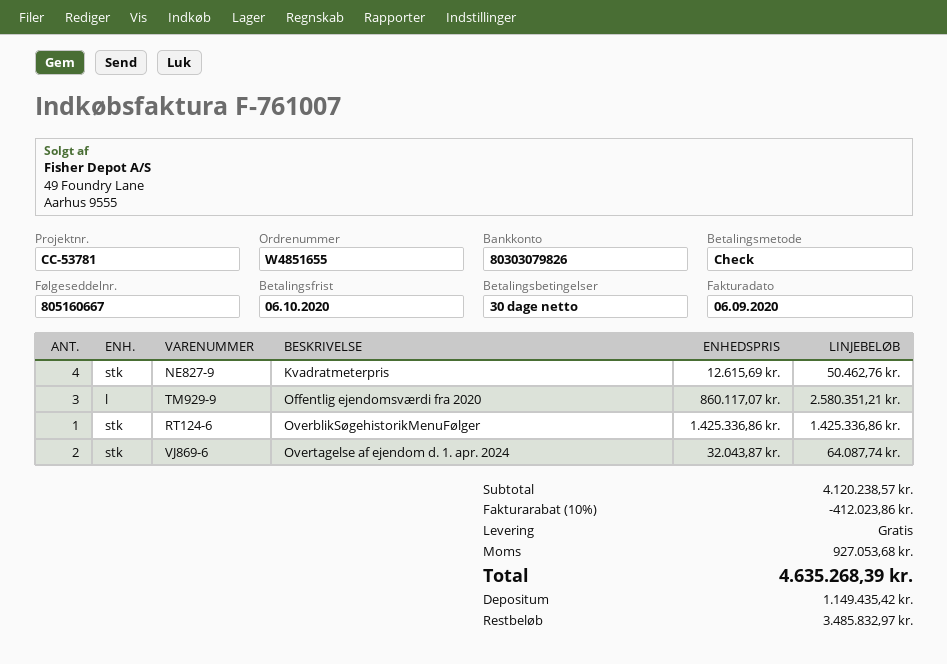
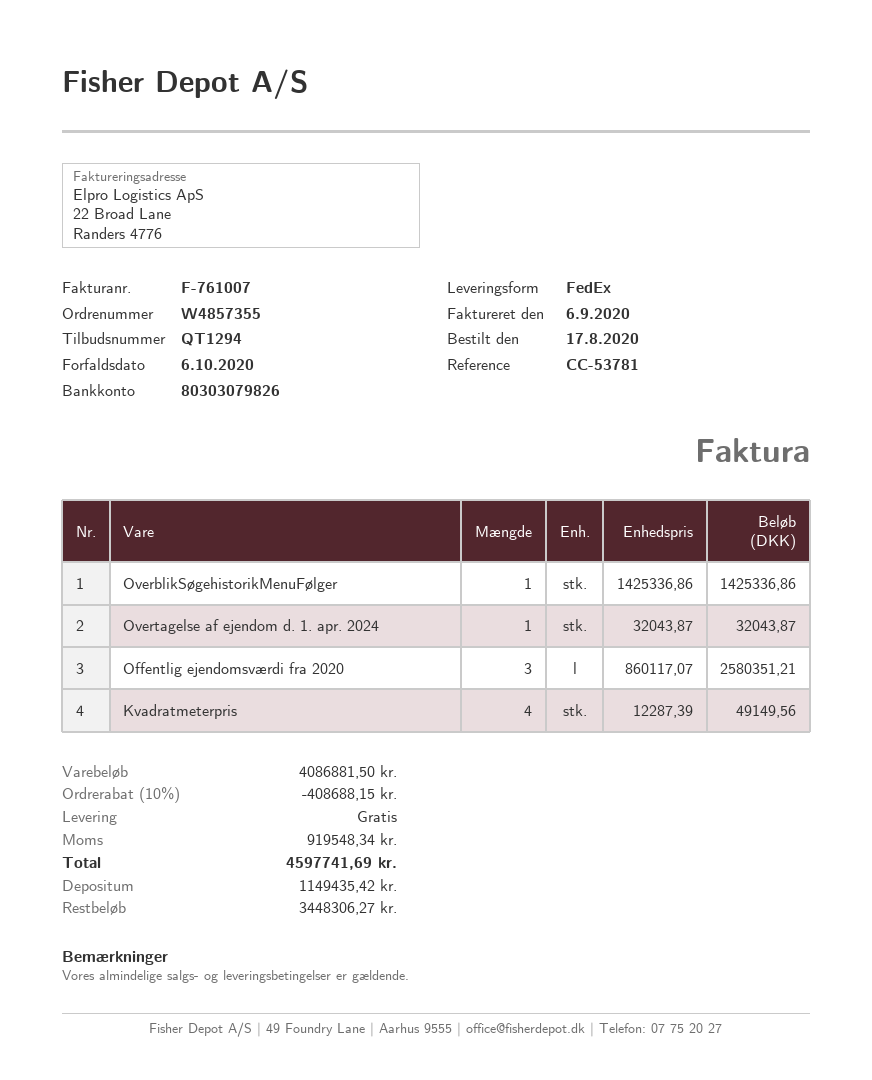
order number: W4851655 -> W4857355
Kvadratmeterpris: 4 x 12615.69 = 50462.76 -> 4 x 12287.39 = 49149.56
Overtagelse af ejendom d. 1. apr. 2024: 2 x 32043.87 = 64087.74 -> 1 x 32043.87 = 32043.87
subtotal: 4120238.57 -> 4086881.50
discount: 10% = 412023.86 -> 10% = 408688.15
tax: 927053.68 -> 919548.34
total: 4635268.39 -> 4597741.69
balance: 3485832.97 -> 3448306.27

